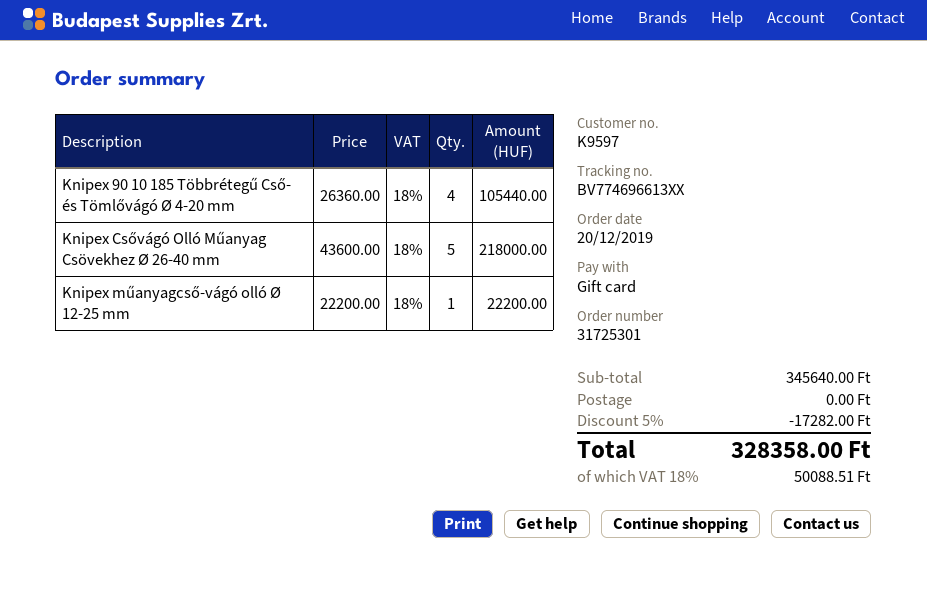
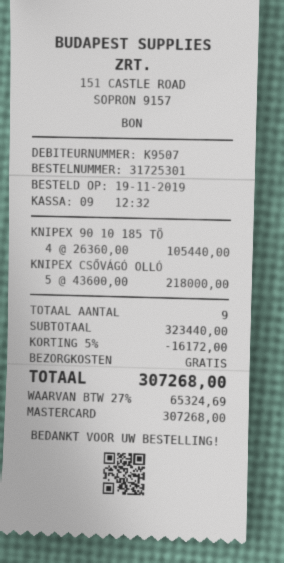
order date: 2019-12-20 -> 2019-11-19
customer number: K9597 -> K9507
payment method: gift card -> Mastercard
Knipex műanyagcső-vágó olló Ø 12-25 mm: 1 x 22200.00 = 22200.00 -> none
subtotal: 345640.00 -> 323440.00
discount: 5% = 17282.00 -> 5% = 16172.00
tax: 18% = 50088.51 -> 27% = 65324.69
total: 328358.00 -> 307268.00

